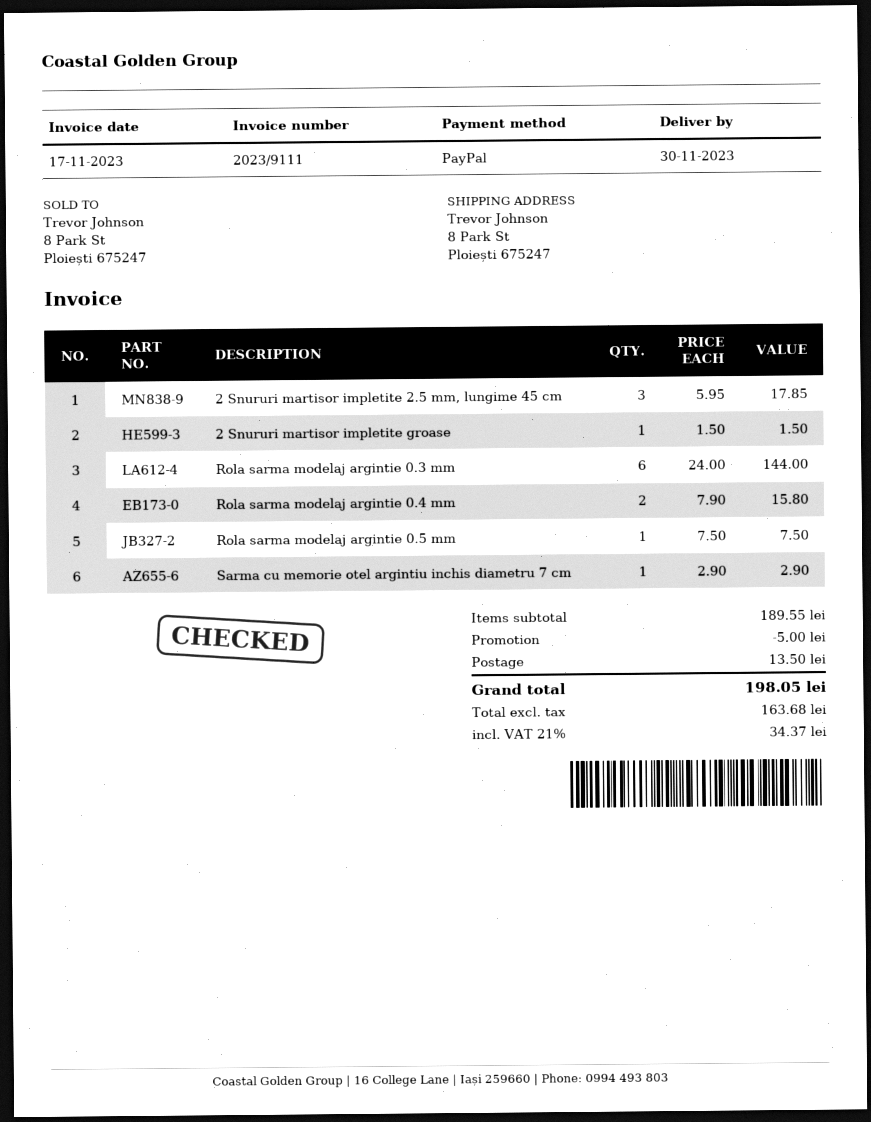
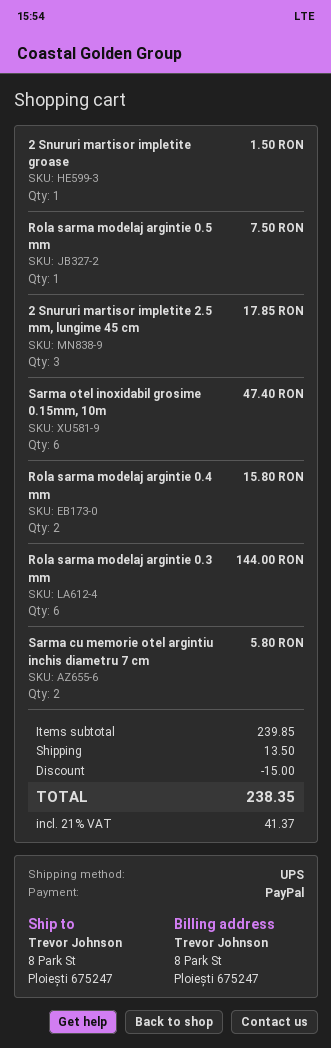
Sarma cu memorie otel argintiu inchis diametru 7 cm: 1 for 2.90 -> 2 for 5.80
Sarma otel inoxidabil grosime 0.15mm, 10m: none -> 6 for 47.40
subtotal: 189.55 -> 239.85
discount: 5.00 -> 15.00
tax: 21% = 34.37 -> 21% = 41.37
total: 198.05 -> 238.35

